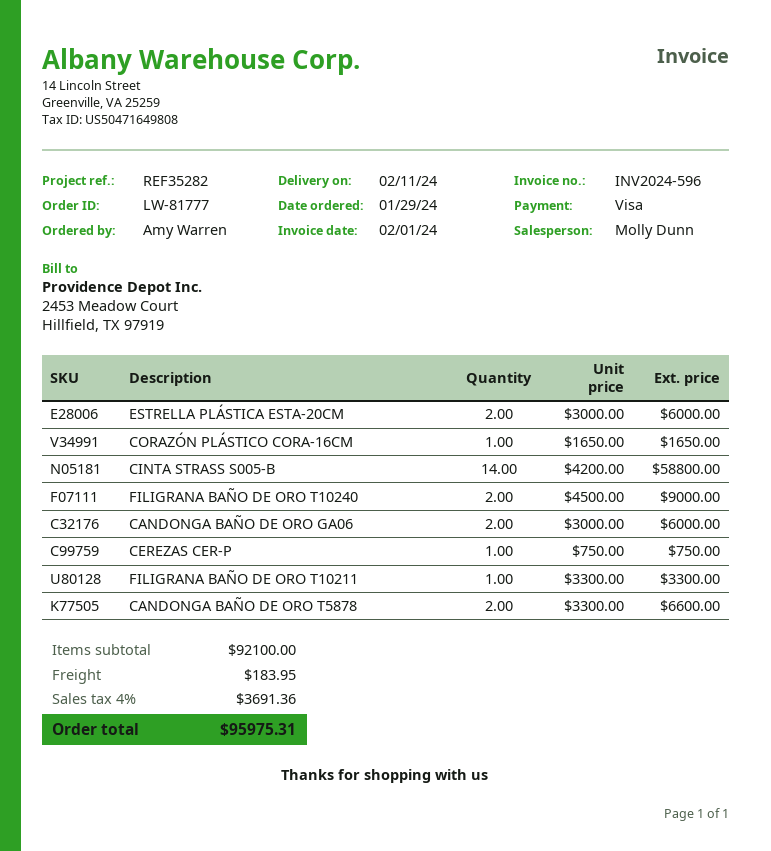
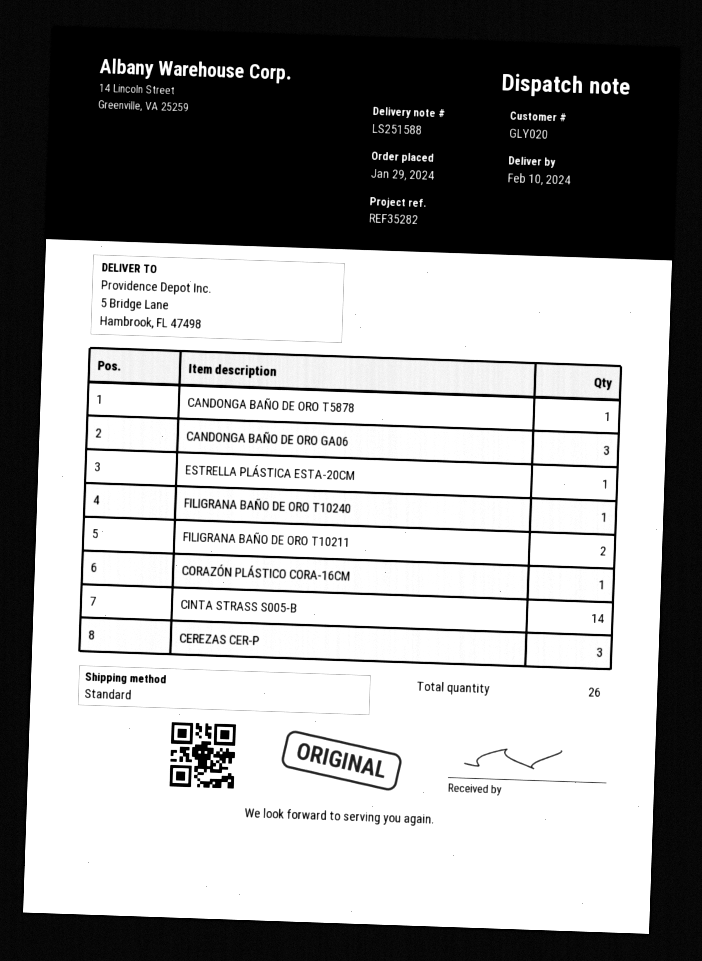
delivery date: 2024-02-11 -> 2024-02-10
ESTRELLA PLÁSTICA ESTA-20CM: 2 -> 1
FILIGRANA BAÑO DE ORO T10240: 2 -> 1
CANDONGA BAÑO DE ORO GA06: 2 -> 3
CEREZAS CER-P: 1 -> 3
FILIGRANA BAÑO DE ORO T10211: 1 -> 2
CANDONGA BAÑO DE ORO T5878: 2 -> 1

